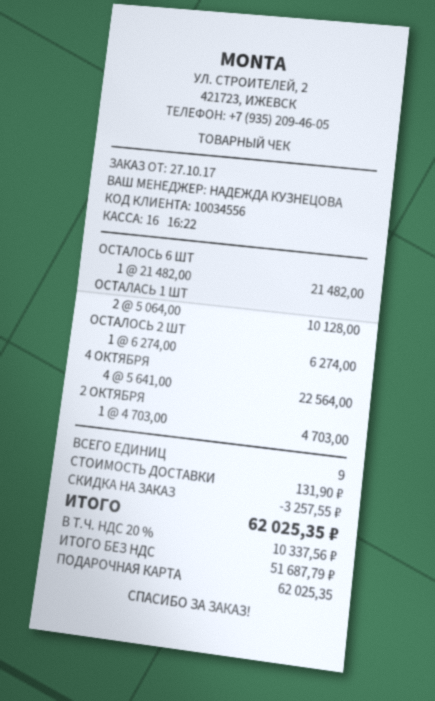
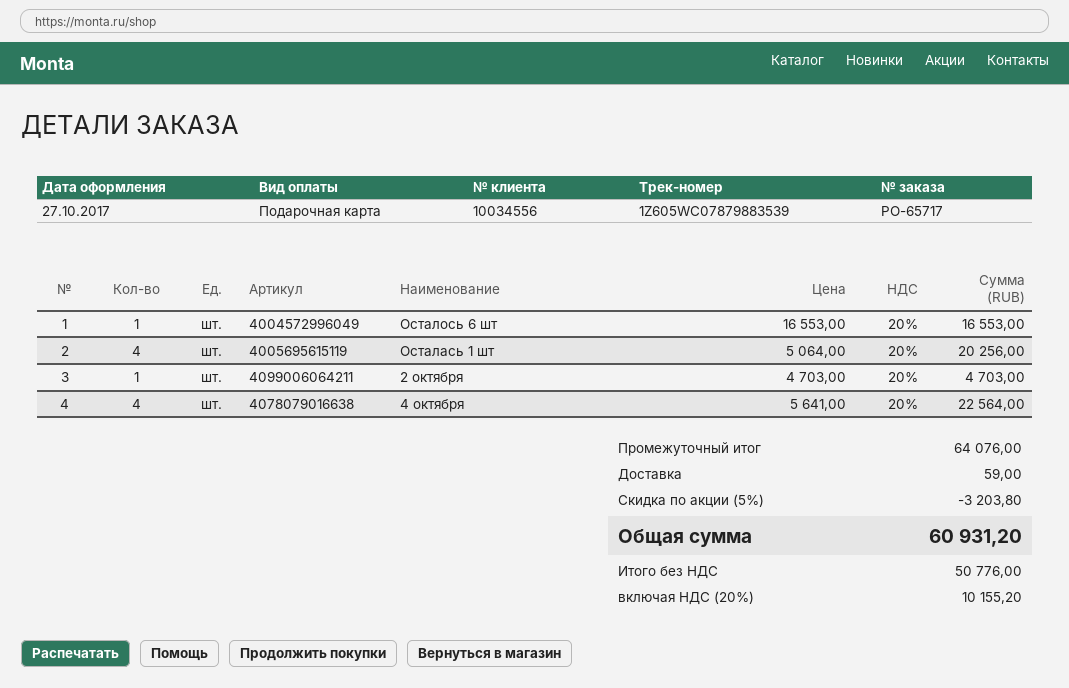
ОСТАЛОСЬ 6 ШТ: 1 x 21482.00 = 21482.00 -> 1 x 16553.00 = 16553.00
ОСТАЛАСЬ 1 ШТ: 2 x 5064.00 = 10128.00 -> 4 x 5064.00 = 20256.00
ОСТАЛОСЬ 2 ШТ: 1 x 6274.00 = 6274.00 -> none
discount: 3257.55 -> 3203.80
shipping: 131.90 -> 59.00
net: 51687.79 -> 50776.00
tax: 20% = 10337.56 -> 20% = 10155.20
total: 62025.35 -> 60931.20

